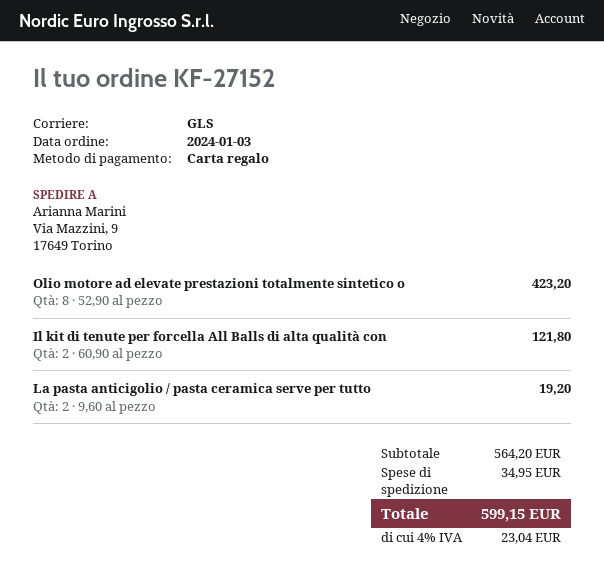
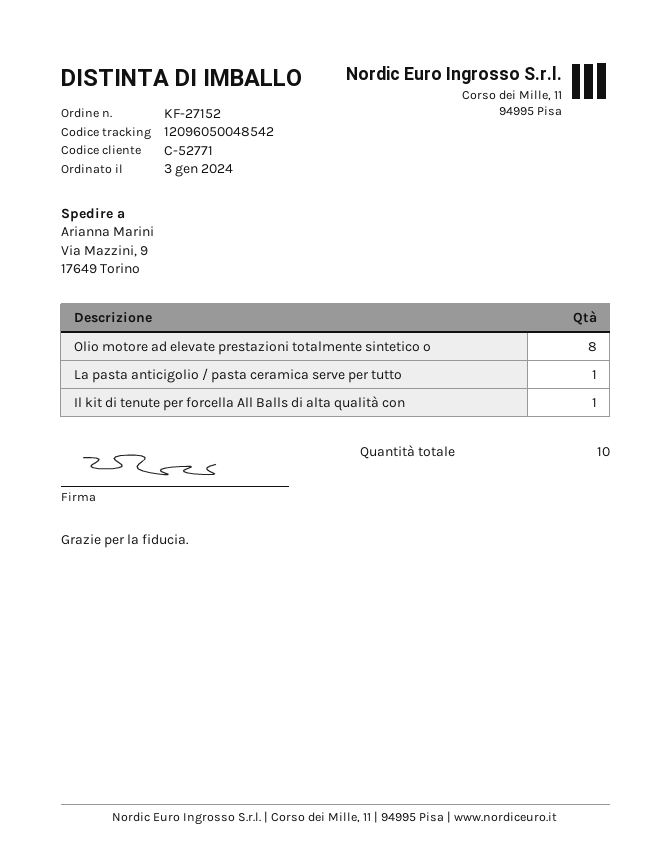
Il kit di tenute per forcella All Balls di alta qualità con: 2 -> 1
La pasta anticigolio / pasta ceramica serve per tutto: 2 -> 1

